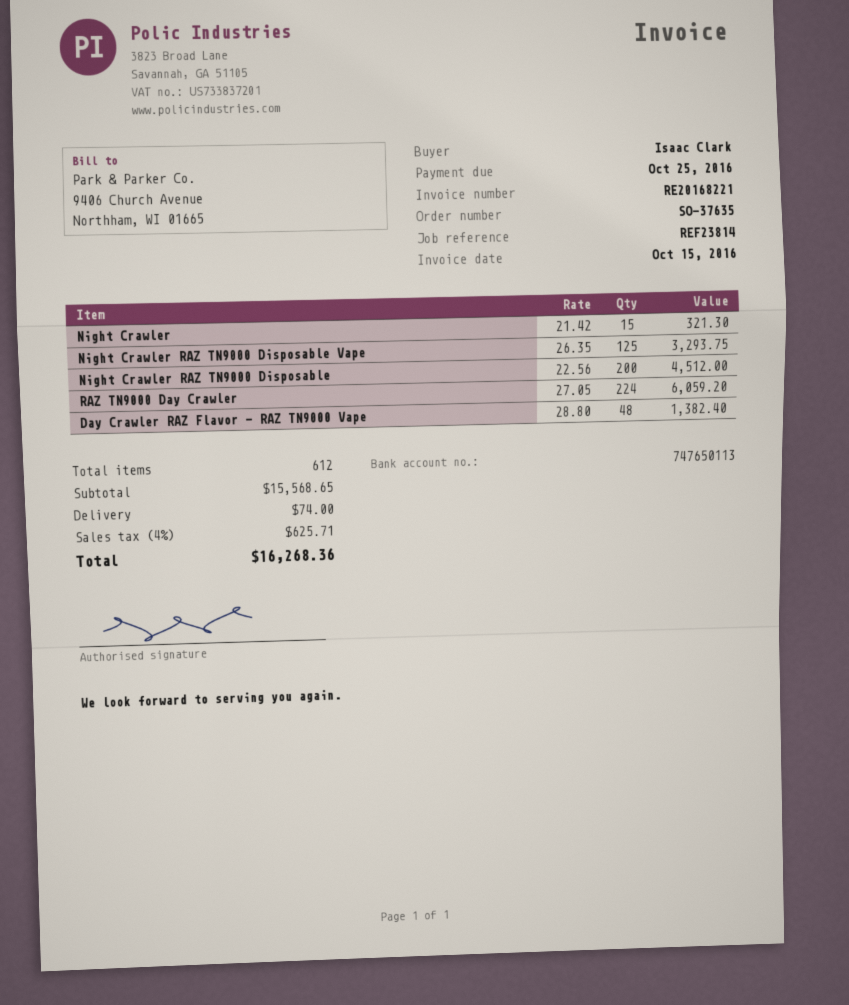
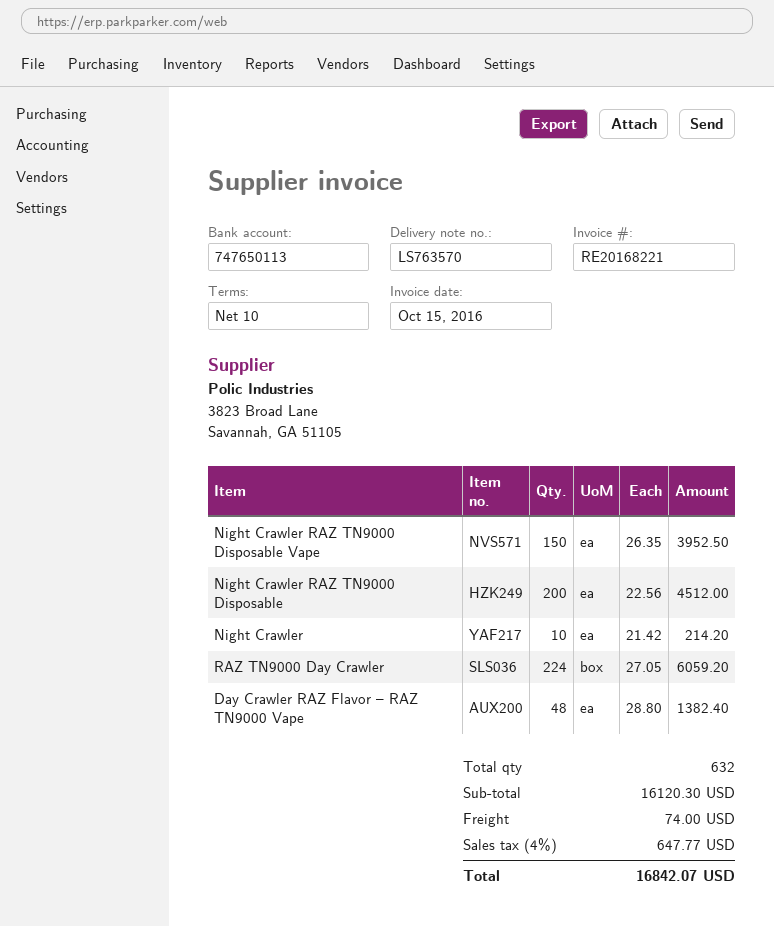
Night Crawler: 15 x 21.42 = 321.30 -> 10 x 21.42 = 214.20
Night Crawler RAZ TN9000 Disposable Vape: 125 x 26.35 = 3293.75 -> 150 x 26.35 = 3952.50
total quantity: 612 -> 632
subtotal: 15568.65 -> 16120.30
tax: 4% = 625.71 -> 4% = 647.77
total: 16268.36 -> 16842.07

